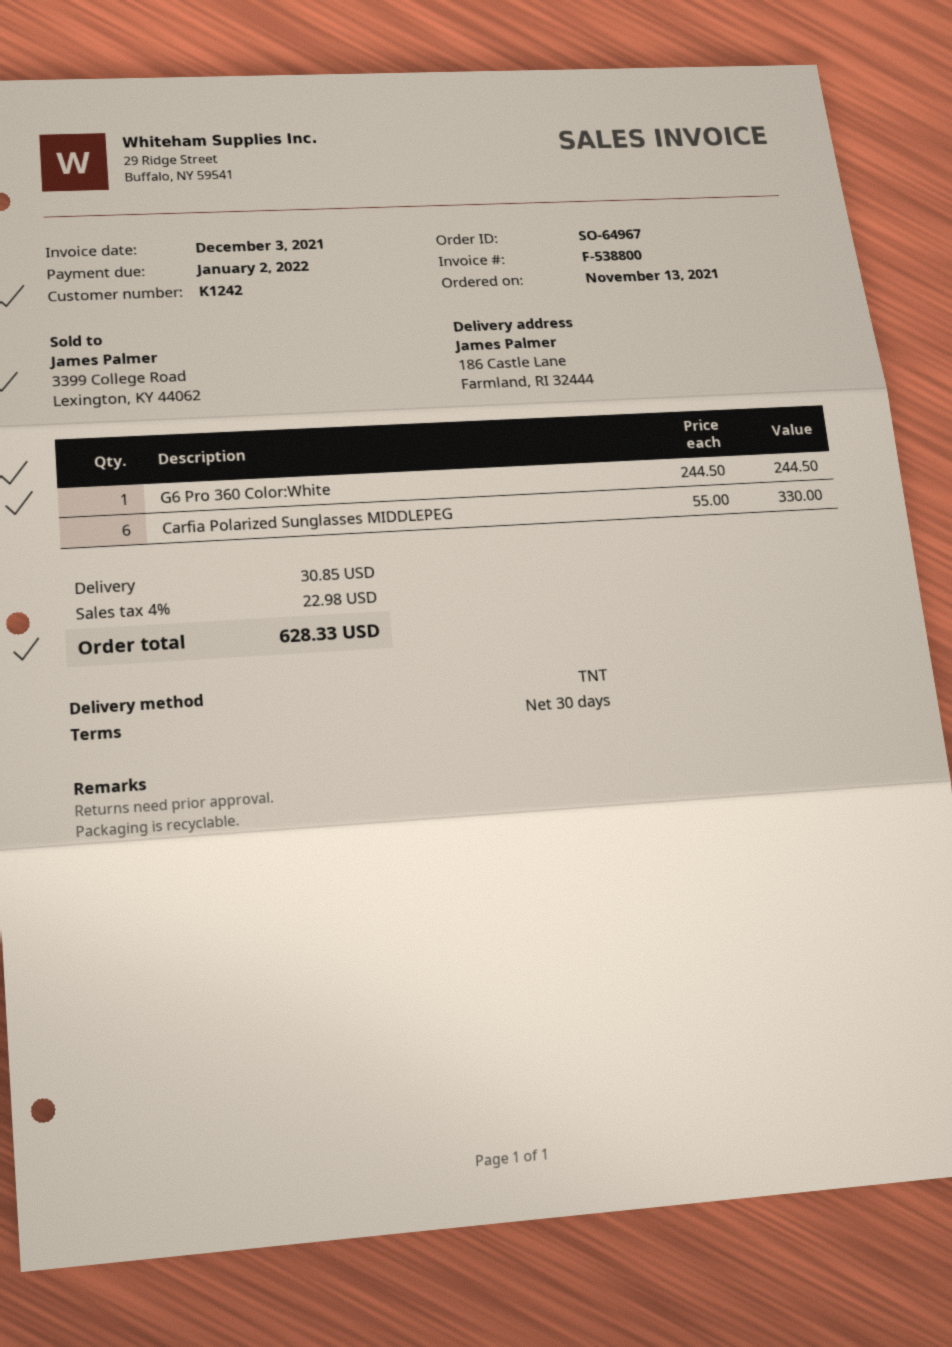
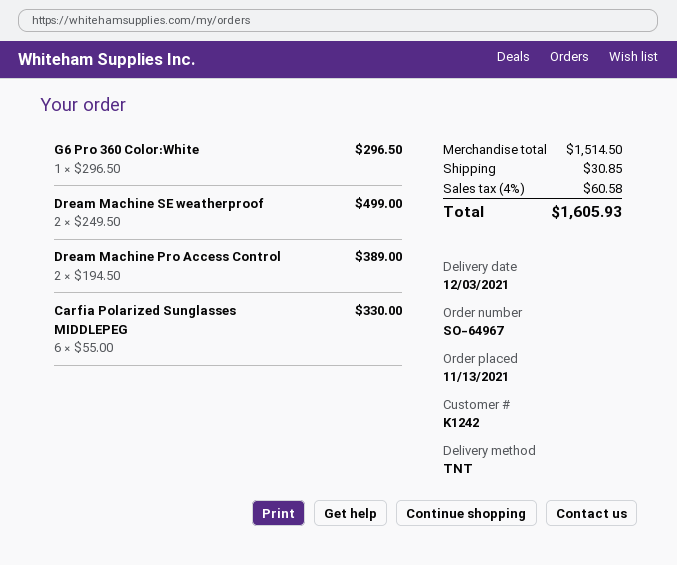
G6 Pro 360 Color:White: 1 x 244.50 = 244.50 -> 1 x 296.50 = 296.50
Dream Machine SE weatherproof: none -> 2 x 249.50 = 499.00
Dream Machine Pro Access Control: none -> 2 x 194.50 = 389.00
tax: 4% = 22.98 -> 4% = 60.58
total: 628.33 -> 1605.93

